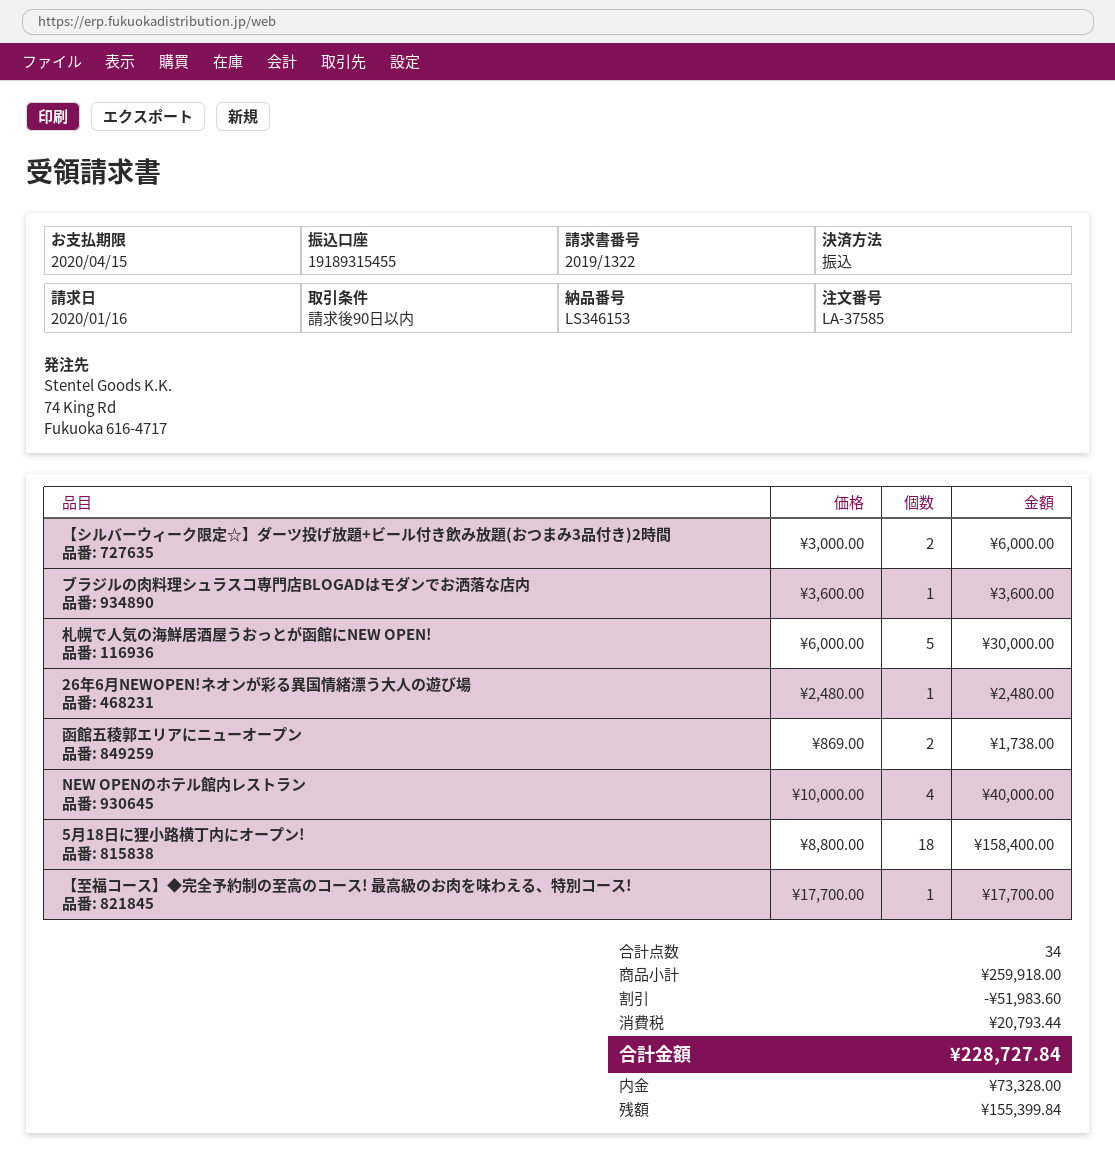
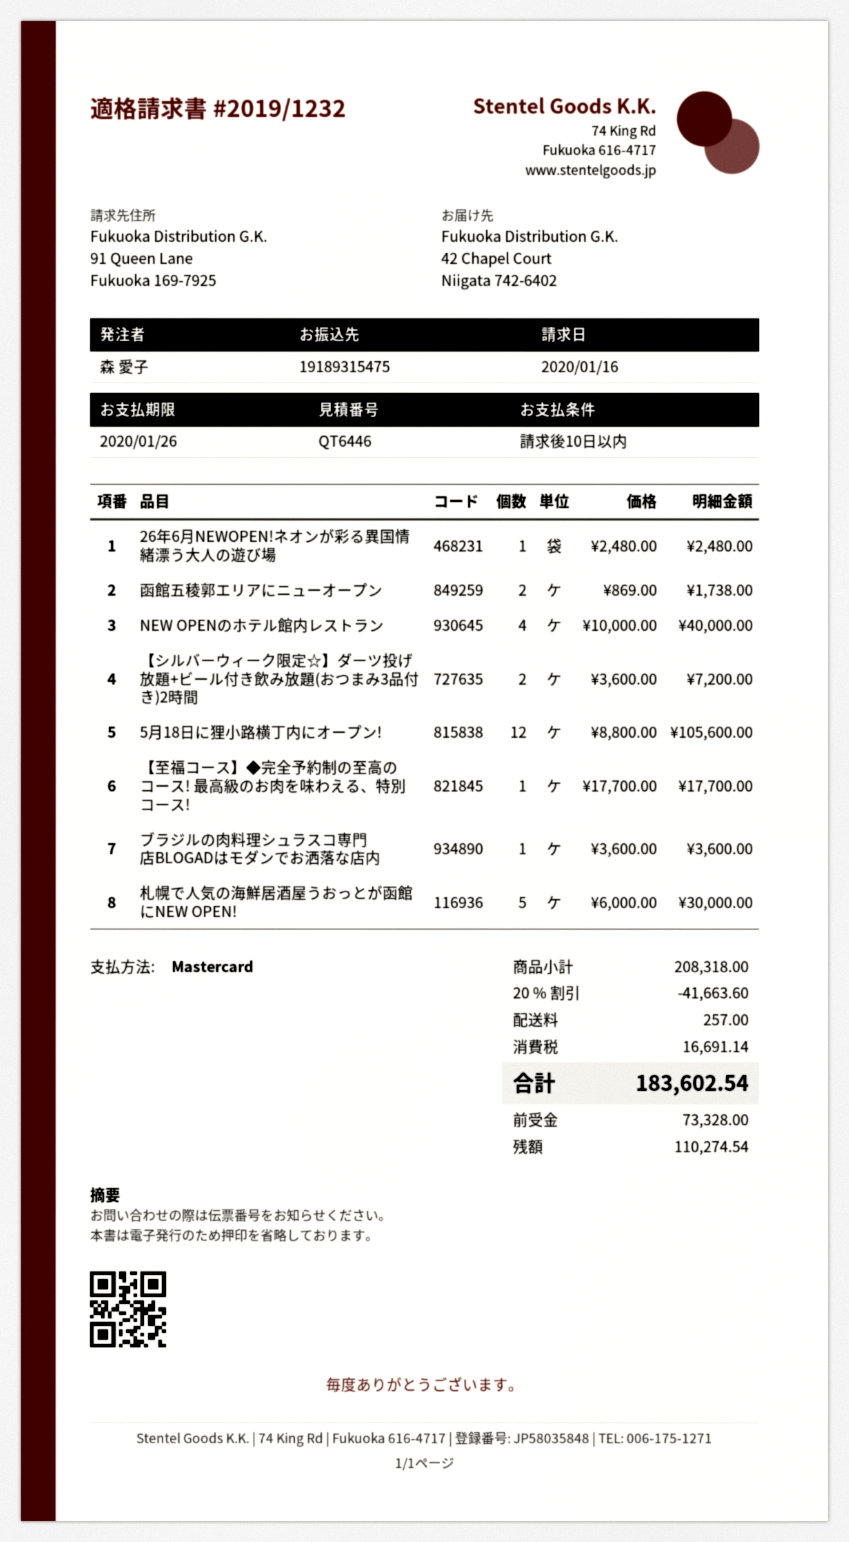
invoice number: 2019/1322 -> 2019/1232
payment terms: 90 days -> 10 days
due date: 2020-04-15 -> 2020-01-26
payment method: bank transfer -> Mastercard
bank account: 19189315455 -> 19189315475
【シルバーウィーク限定☆】ダーツ投げ放題+ビール付き飲み放題(おつまみ3品付き)2時間: 2 x 3000.00 = 6000.00 -> 2 x 3600.00 = 7200.00
5月18日に狸小路横丁内にオープン!: 18 x 8800.00 = 158400.00 -> 12 x 8800.00 = 105600.00
subtotal: 259918.00 -> 208318.00
discount: 51983.60 -> 41663.60
shipping: none -> 257.00
tax: 20793.44 -> 16691.14
total: 228727.84 -> 183602.54
balance: 155399.84 -> 110274.54

